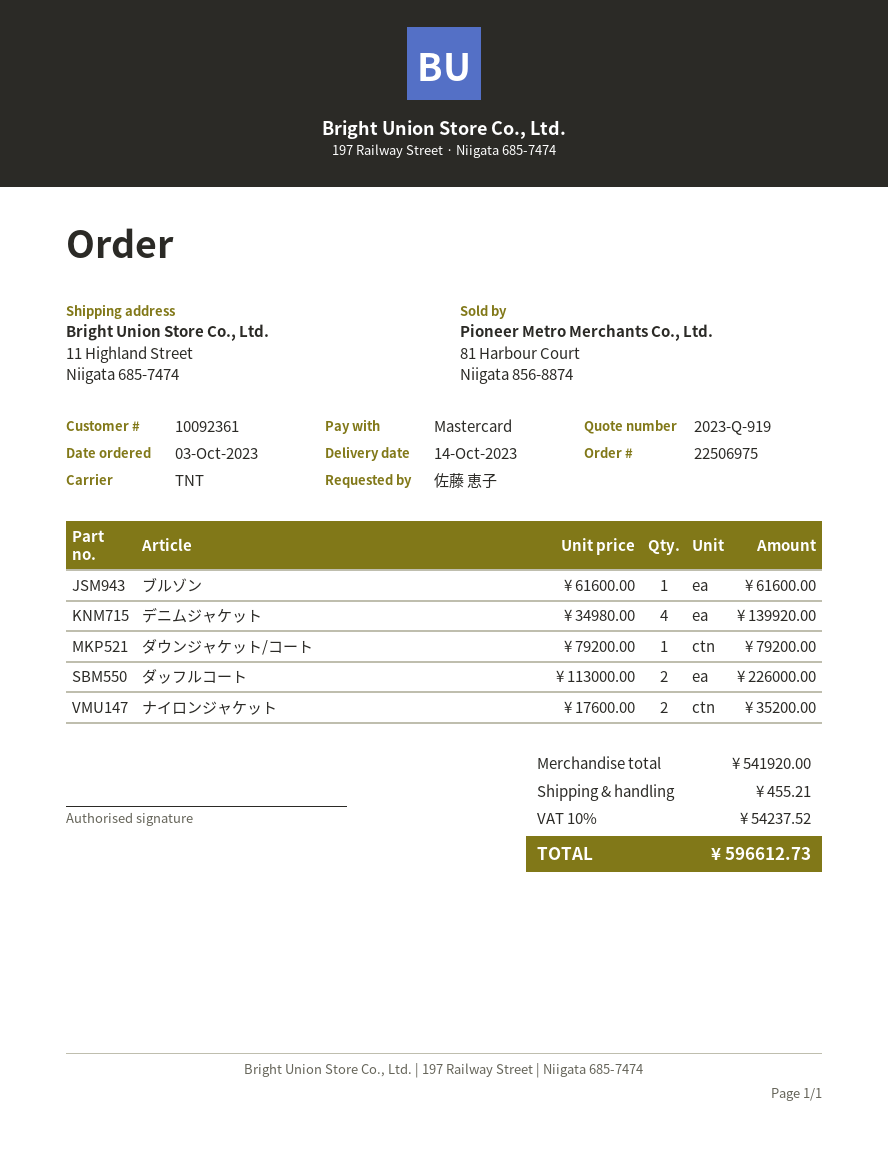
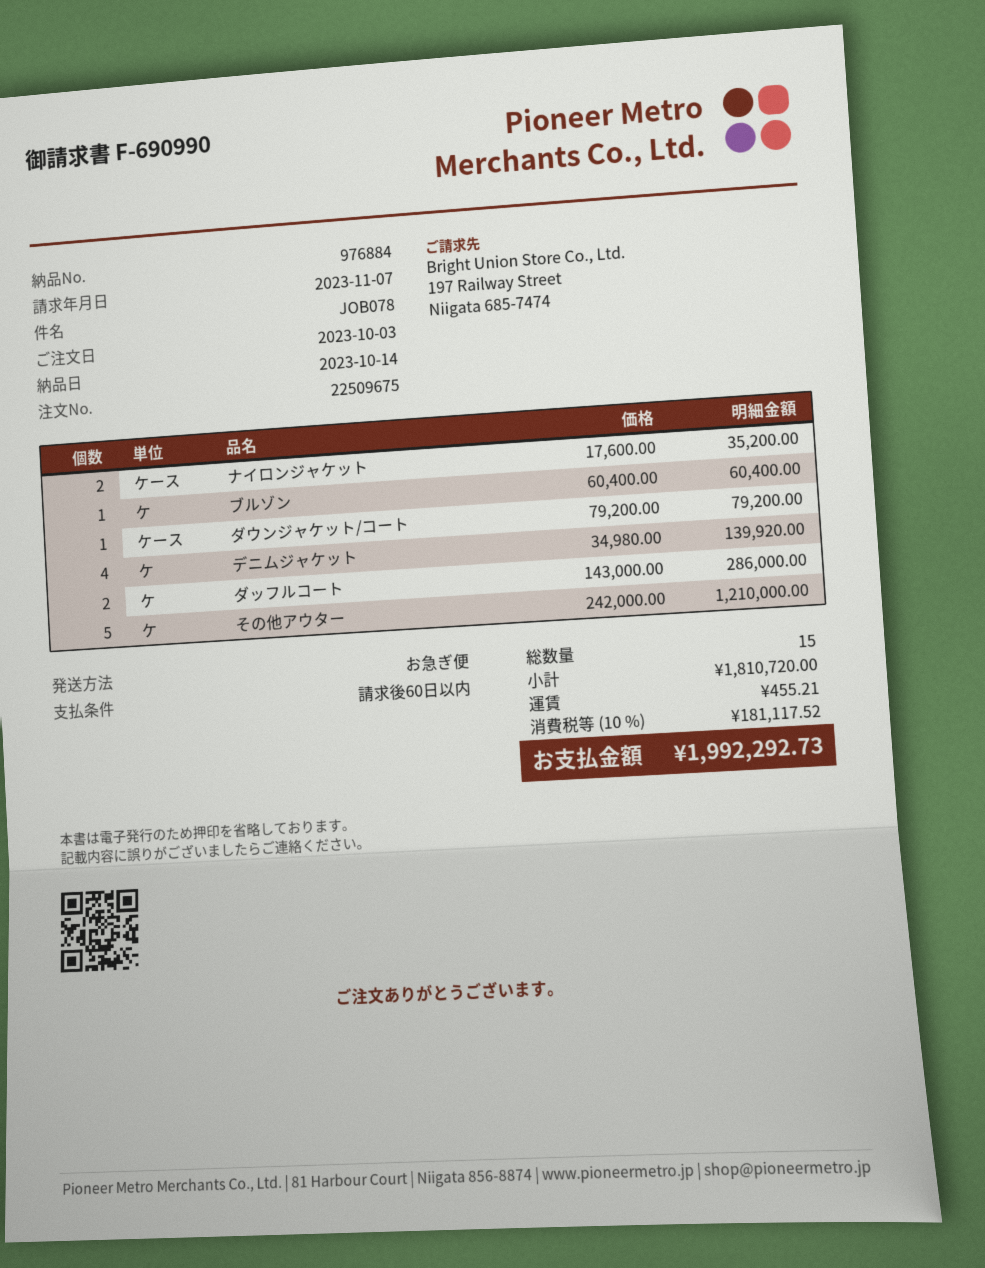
order number: 22506975 -> 22509675
shipping method: TNT -> express
ブルゾン: 1 x 61600.00 = 61600.00 -> 1 x 60400.00 = 60400.00
ダッフルコート: 2 x 113000.00 = 226000.00 -> 2 x 143000.00 = 286000.00
その他アウター: none -> 5 x 242000.00 = 1210000.00
subtotal: 541920.00 -> 1810720.00
tax: 10% = 54237.52 -> 10% = 181117.52
total: 596612.73 -> 1992292.73

